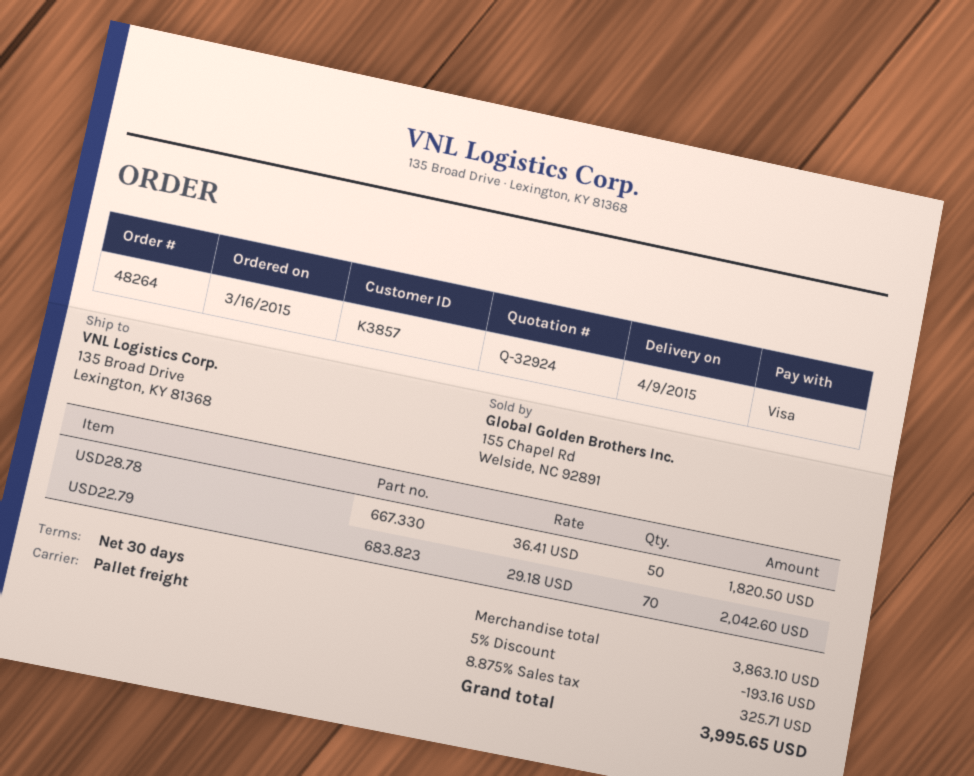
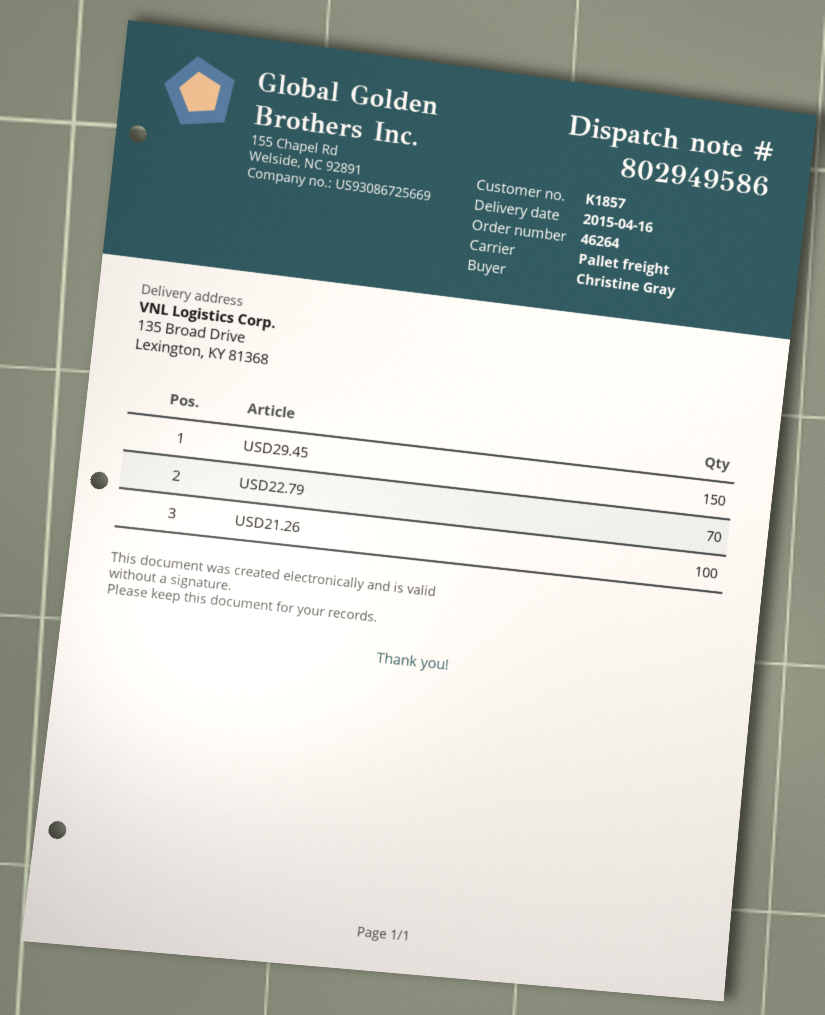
order number: 48264 -> 46264
delivery date: 2015-04-09 -> 2015-04-16
customer number: K3857 -> K1857
USD28.78: 50 -> none
USD29.45: none -> 150
USD21.26: none -> 100

